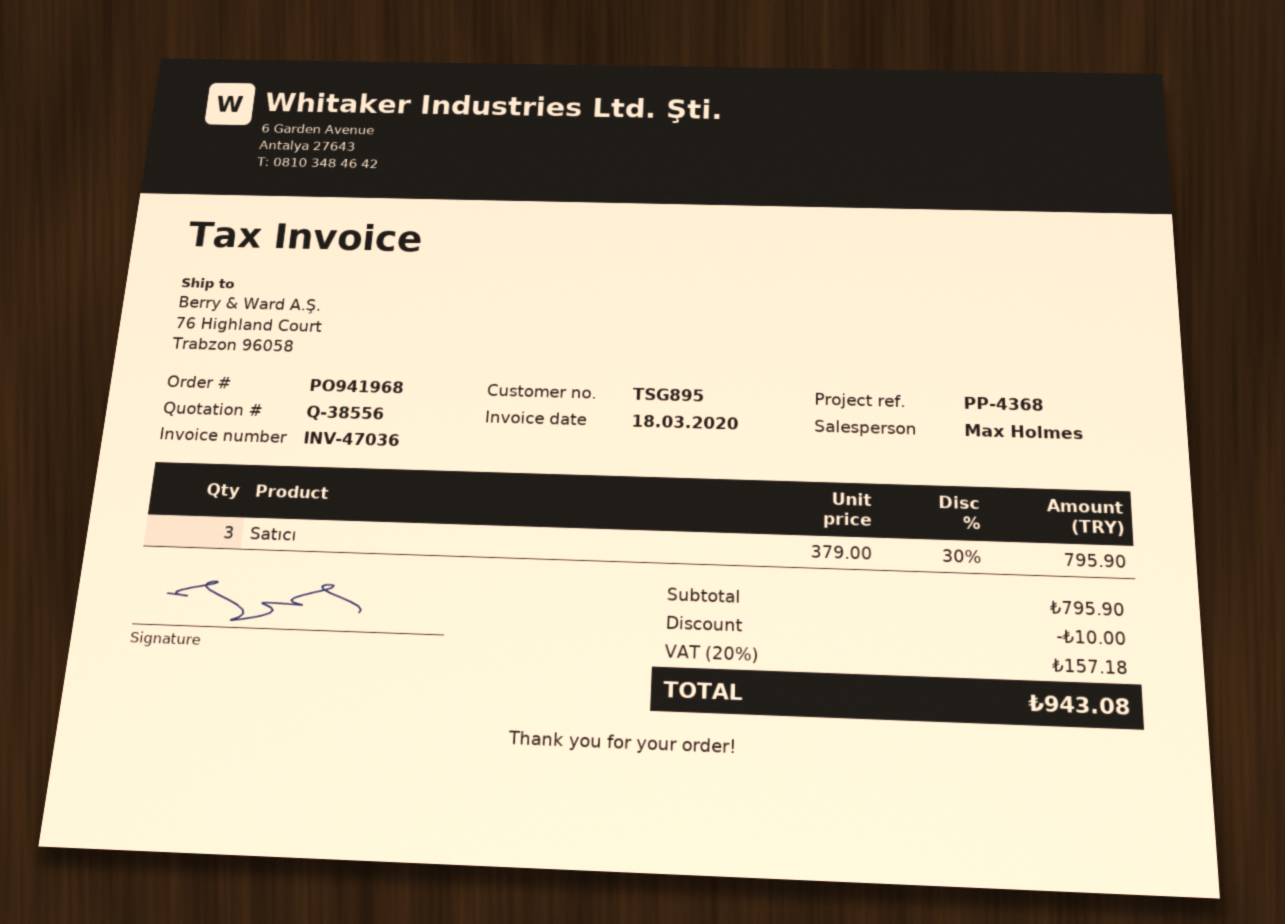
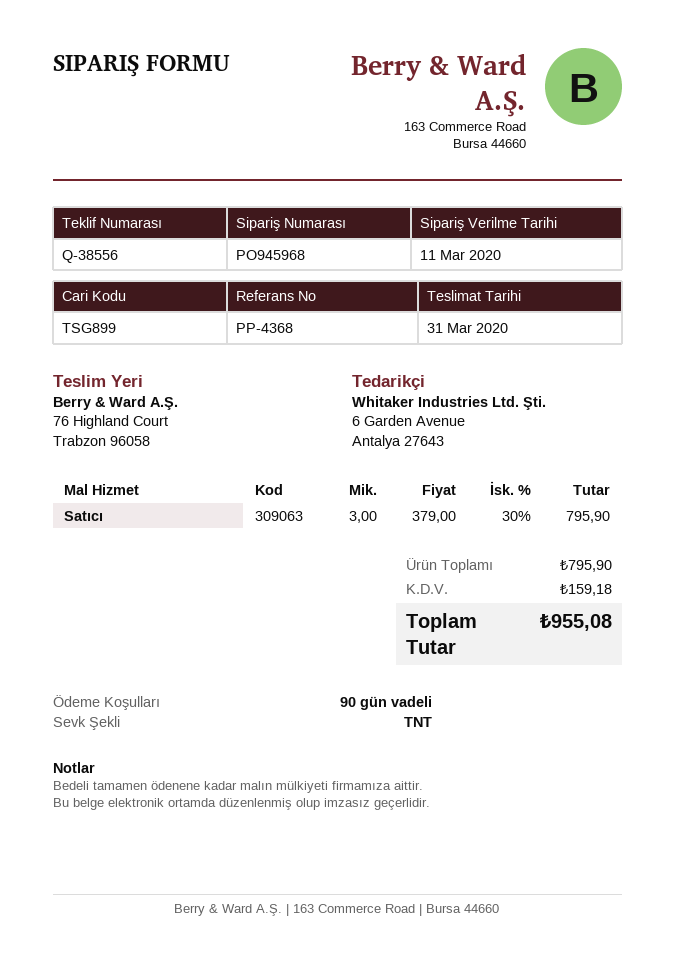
order number: PO941968 -> PO945968
customer number: TSG895 -> TSG899
discount: 10.00 -> none
tax: 157.18 -> 159.18
total: 943.08 -> 955.08

